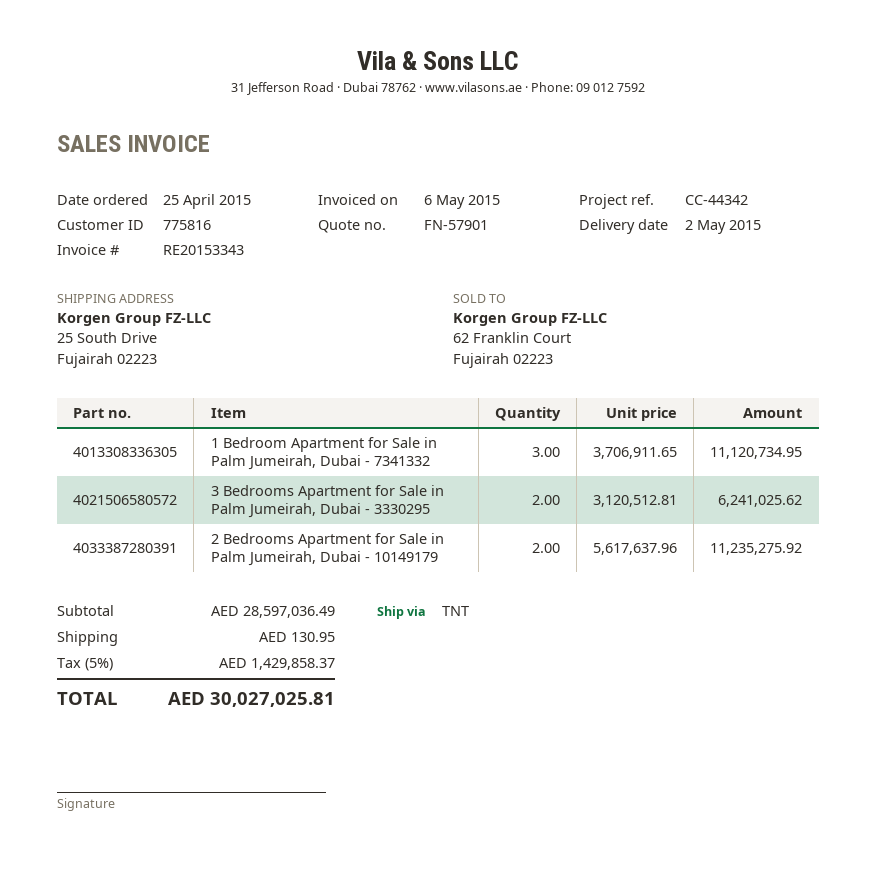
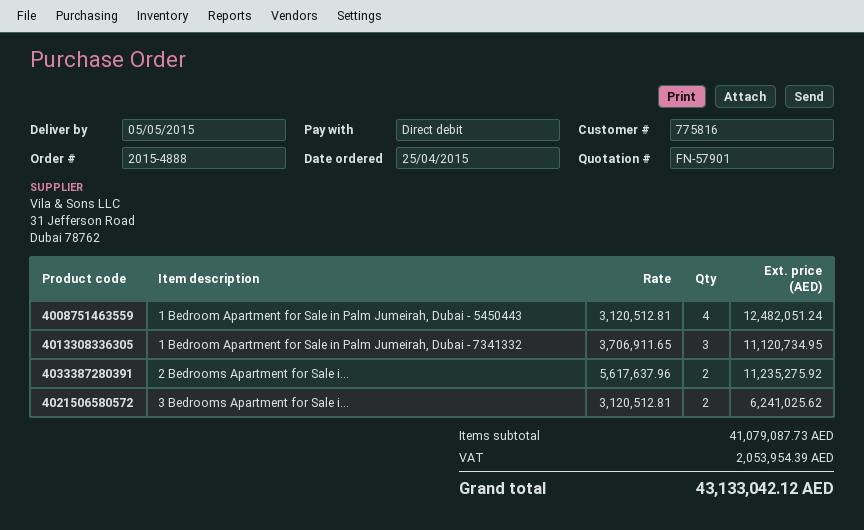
delivery date: 2015-05-02 -> 2015-05-05
1 Bedroom Apartment for Sale in Palm Jumeirah, Dubai - 5450443: none -> 4 x 3120512.81 = 12482051.24
subtotal: 28597036.49 -> 41079087.73
shipping: 130.95 -> none
tax: 1429858.37 -> 2053954.39
total: 30027025.81 -> 43133042.12

